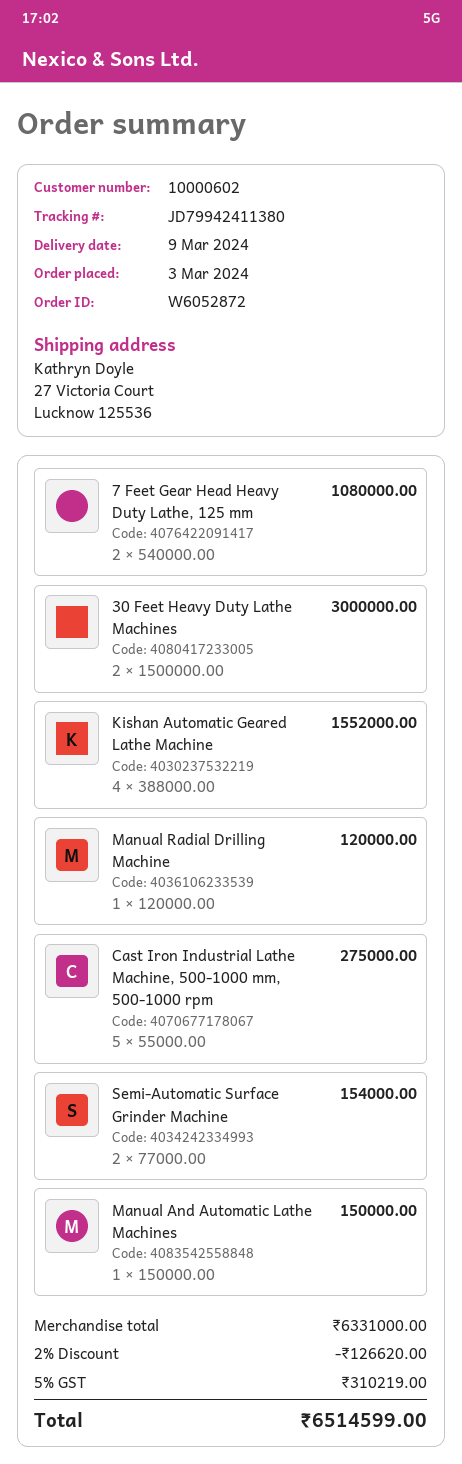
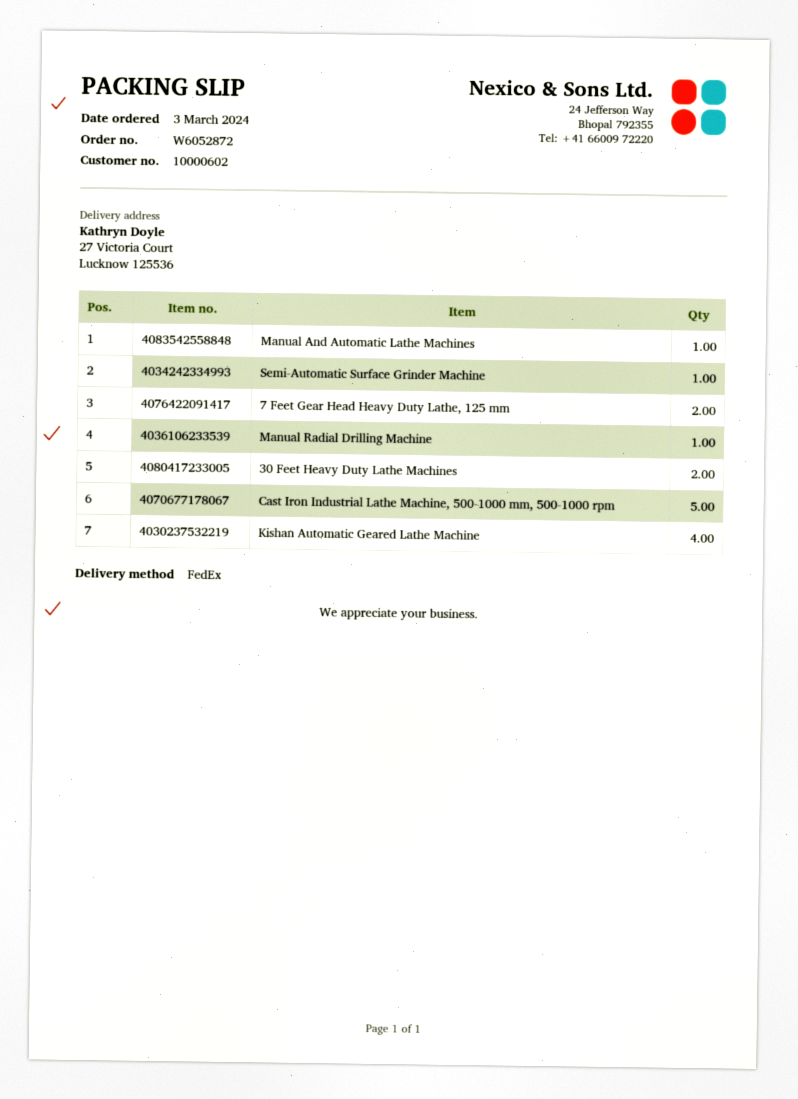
Semi-Automatic Surface Grinder Machine: 2 -> 1

